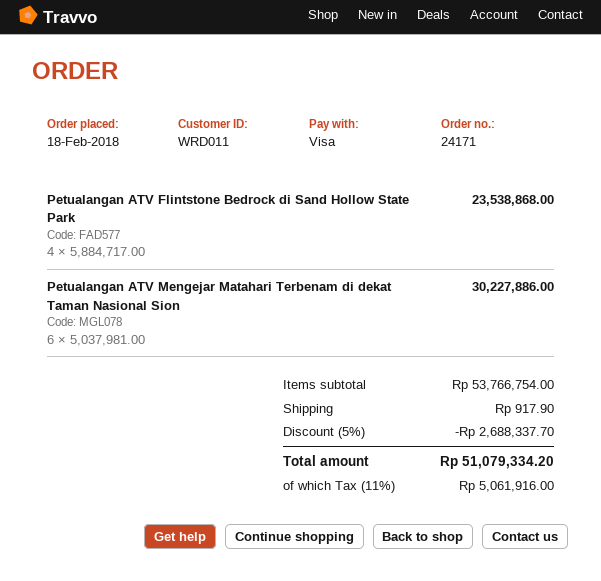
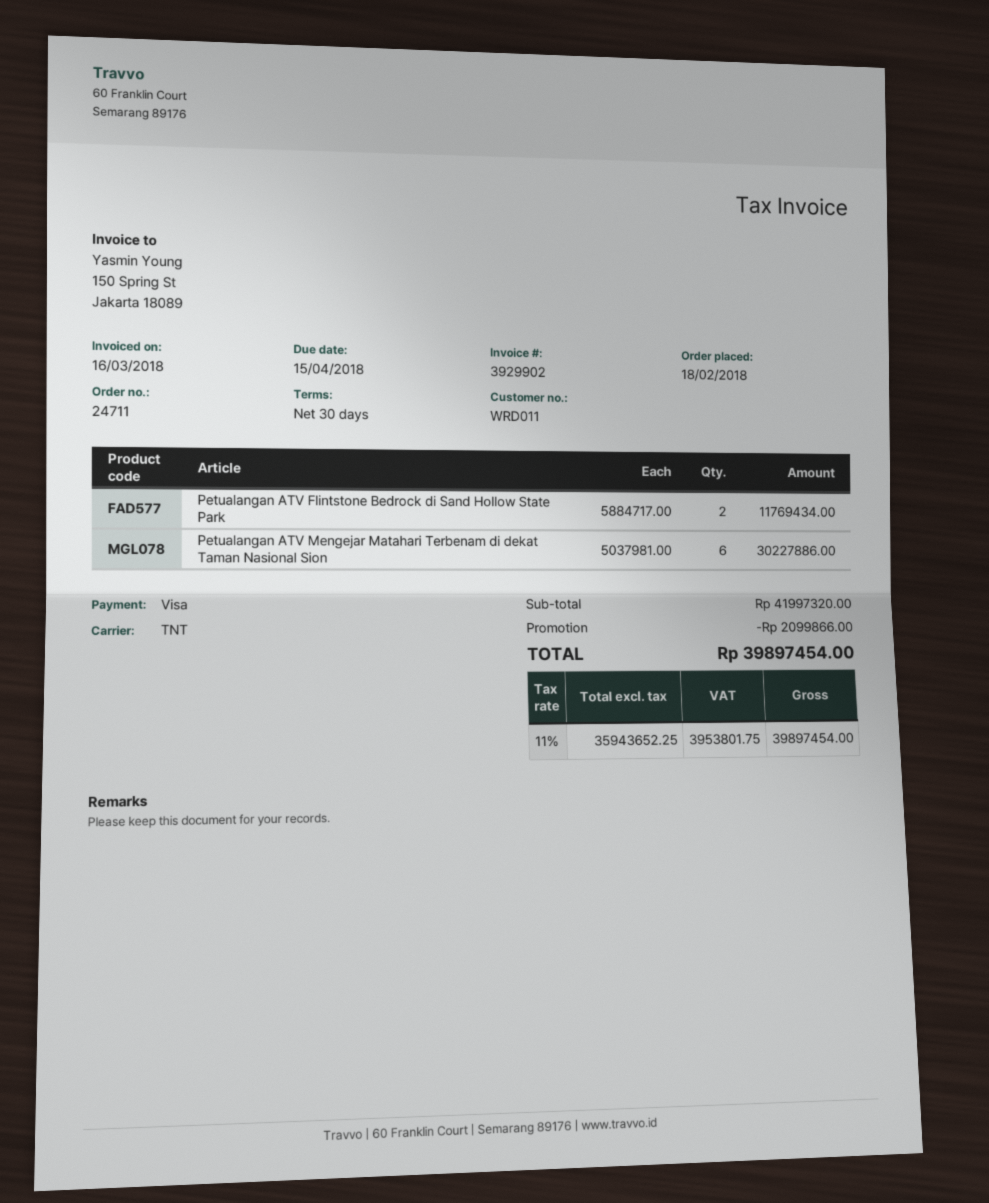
order number: 24171 -> 24711
Petualangan ATV Flintstone Bedrock di Sand Hollow State Park: 4 x 5884717.00 = 23538868.00 -> 2 x 5884717.00 = 11769434.00
subtotal: 53766754.00 -> 41997320.00
discount: 2688337.70 -> 2099866.00
shipping: 917.90 -> none
tax: 11% = 5061916.00 -> 11% = 3953801.75
total: 51079334.20 -> 39897454.00

